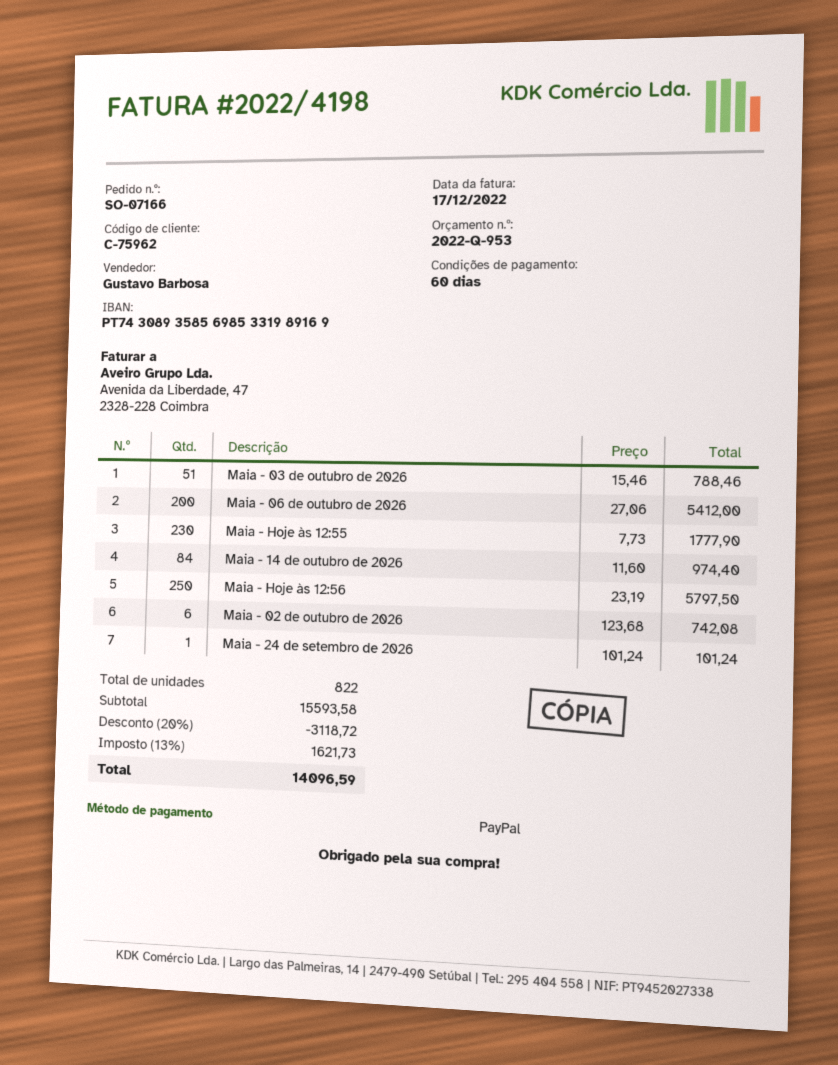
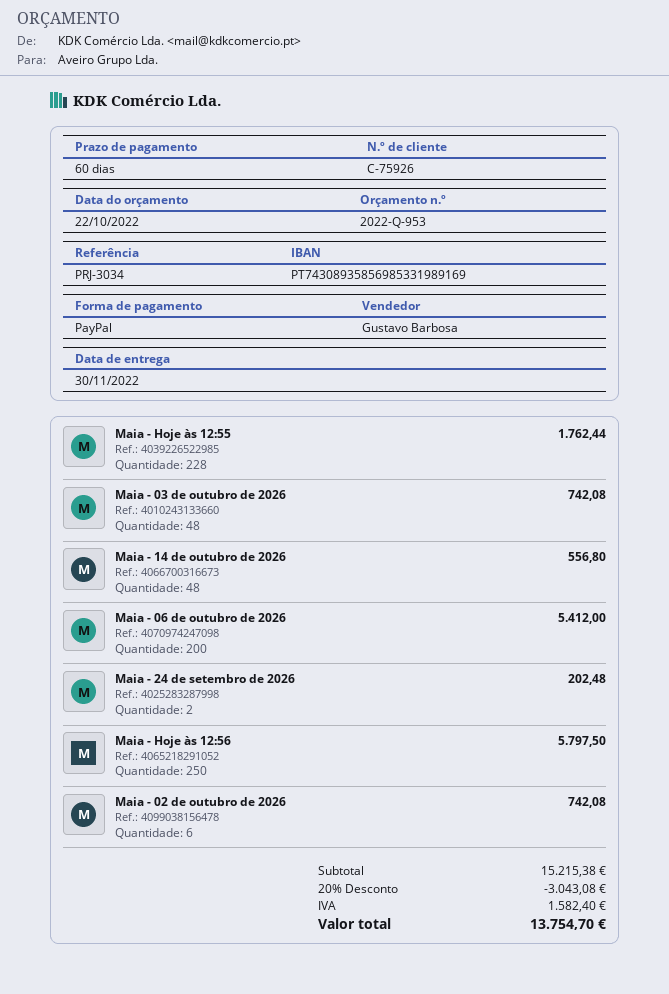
customer number: C-75962 -> C-75926
Maia - 03 de outubro de 2026: 51 for 788.46 -> 48 for 742.08
Maia - Hoje às 12:55: 230 for 1777.90 -> 228 for 1762.44
Maia - 14 de outubro de 2026: 84 for 974.40 -> 48 for 556.80
Maia - 24 de setembro de 2026: 1 for 101.24 -> 2 for 202.48
subtotal: 15593.58 -> 15215.38
discount: 20% = 3118.72 -> 20% = 3043.08
tax: 1621.73 -> 1582.40
total: 14096.59 -> 13754.70

